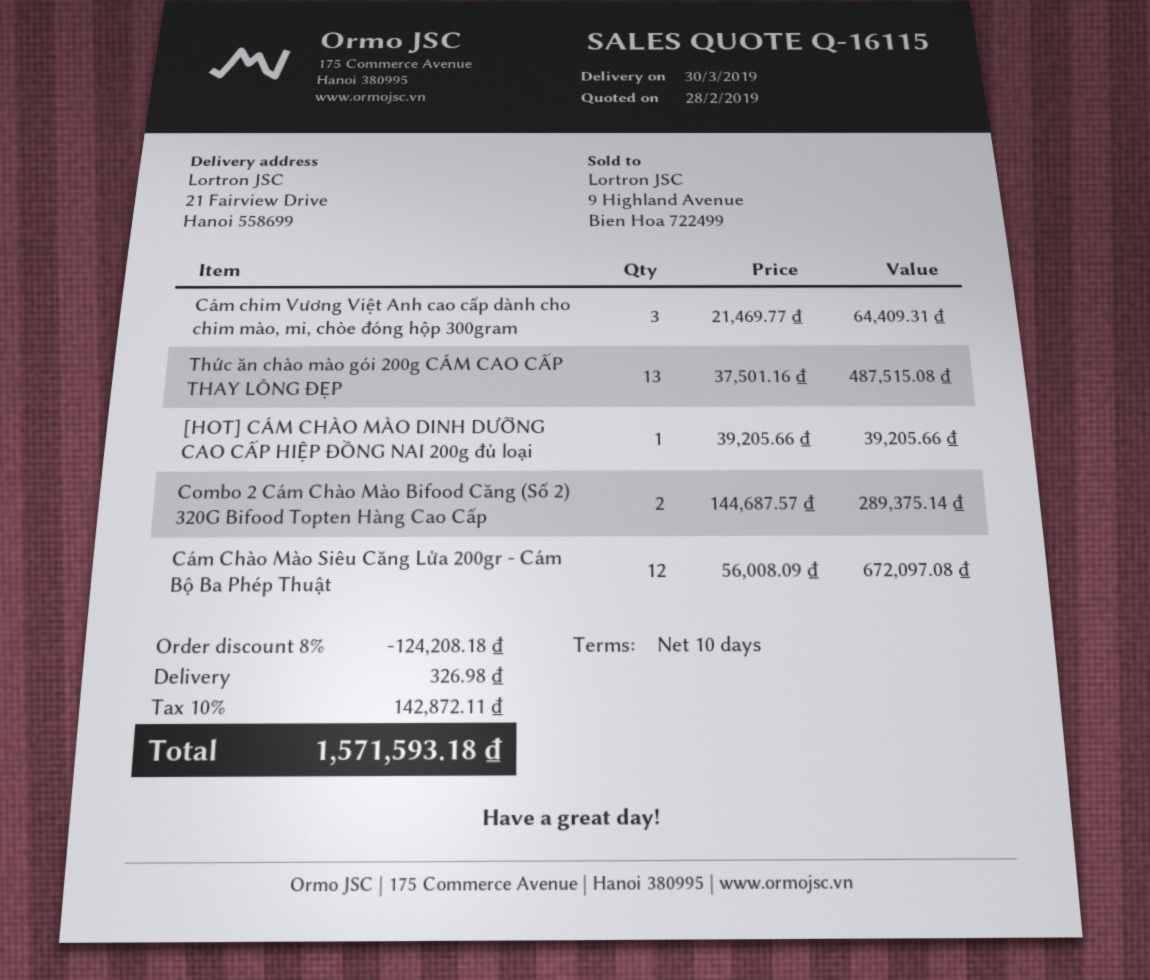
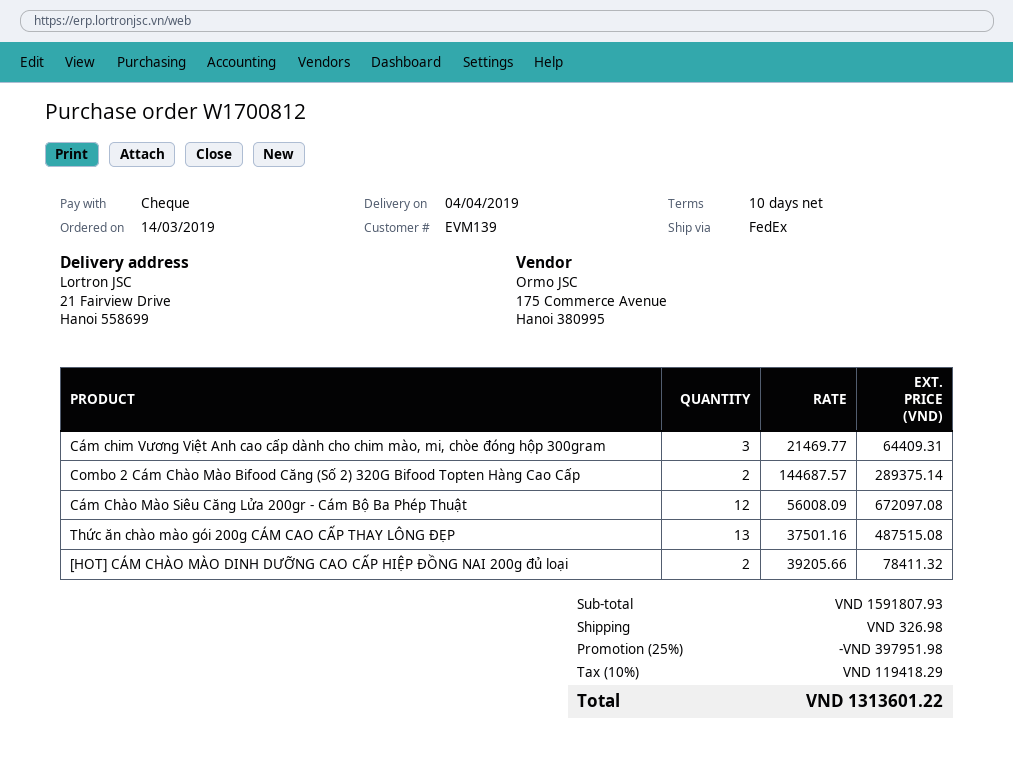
delivery date: 2019-03-30 -> 2019-04-04
[HOT] CÁM CHÀO MÀO DINH DƯỠNG CAO CẤP HIỆP ĐỒNG NAI 200g đủ loại: 1 x 39205.66 = 39205.66 -> 2 x 39205.66 = 78411.32
discount: 8% = 124208.18 -> 25% = 397951.98
tax: 10% = 142872.11 -> 10% = 119418.29
total: 1571593.18 -> 1313601.22

